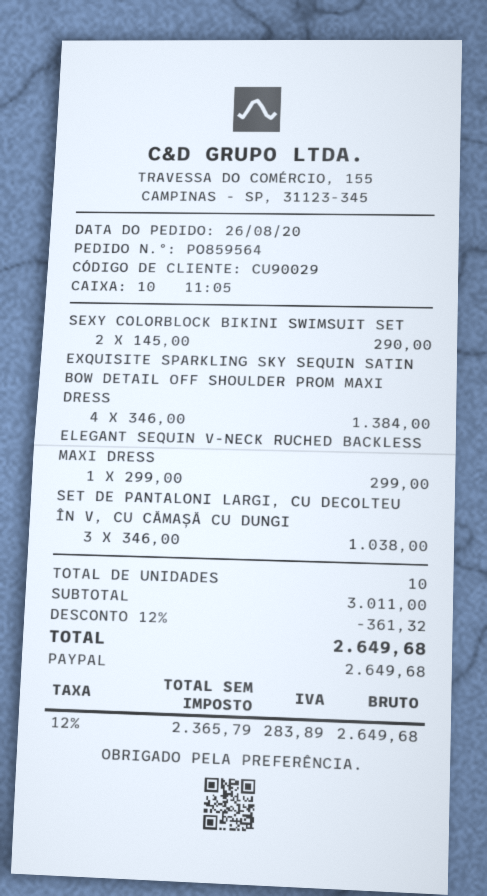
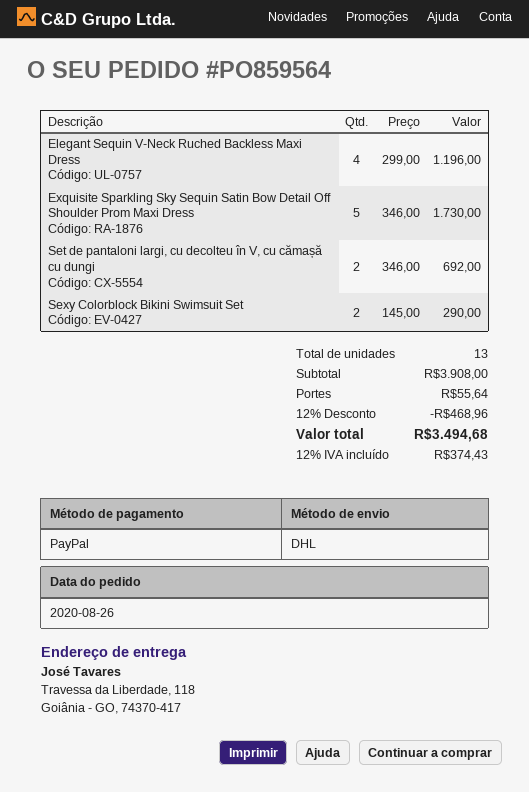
EXQUISITE SPARKLING SKY SEQUIN SATIN BOW DETAIL OFF SHOULDER PROM MAXI DRESS: 4 x 346.00 = 1384.00 -> 5 x 346.00 = 1730.00
ELEGANT SEQUIN V-NECK RUCHED BACKLESS MAXI DRESS: 1 x 299.00 = 299.00 -> 4 x 299.00 = 1196.00
SET DE PANTALONI LARGI, CU DECOLTEU ÎN V, CU CĂMAȘĂ CU DUNGI: 3 x 346.00 = 1038.00 -> 2 x 346.00 = 692.00
total quantity: 10 -> 13
subtotal: 3011.00 -> 3908.00
discount: 12% = 361.32 -> 12% = 468.96
shipping: none -> 55.64
tax: 12% = 283.89 -> 12% = 374.43
total: 2649.68 -> 3494.68

